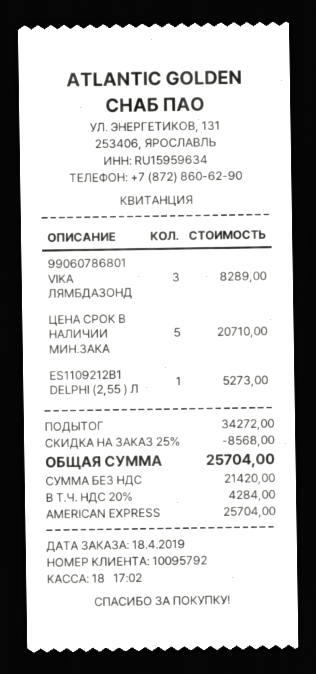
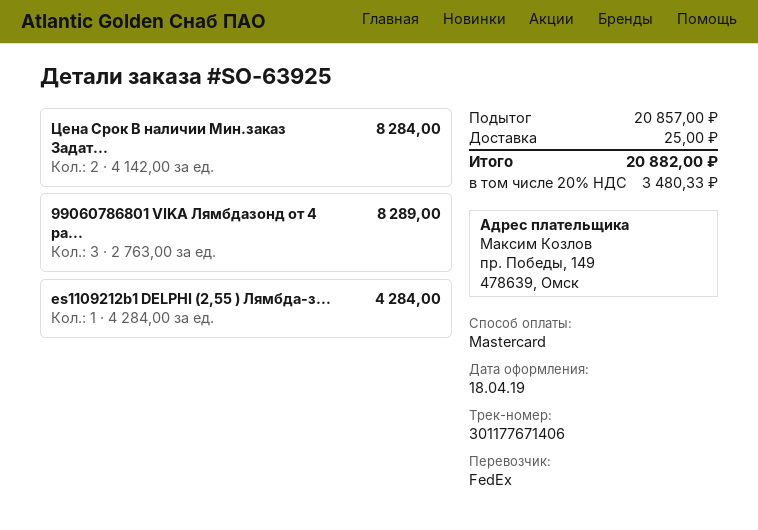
payment method: American Express -> Mastercard
ЦЕНА СРОК В НАЛИЧИИ МИН.ЗАКА: 5 for 20710.00 -> 2 for 8284.00
ES1109212B1 DELPHI (2,55 ) Л: 1 for 5273.00 -> 1 for 4284.00
subtotal: 34272.00 -> 20857.00
discount: 25% = 8568.00 -> none
shipping: none -> 25.00
tax: 20% = 4284.00 -> 20% = 3480.33
total: 25704.00 -> 20882.00

